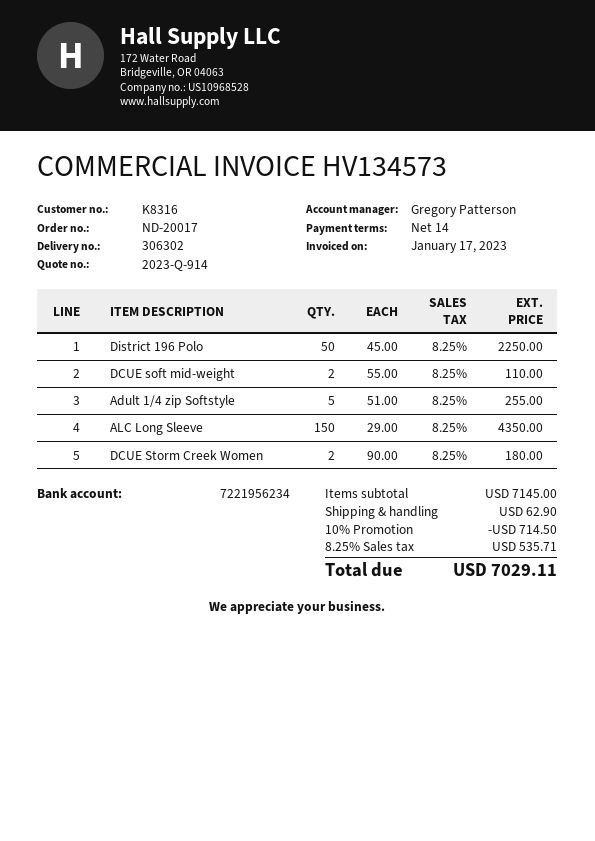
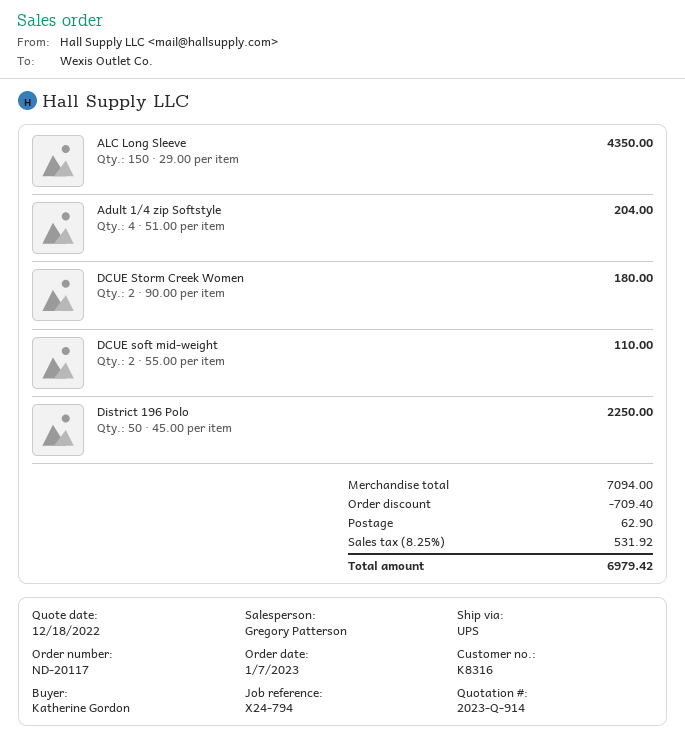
order number: ND-20017 -> ND-20117
Adult 1/4 zip Softstyle: 5 x 51.00 = 255.00 -> 4 x 51.00 = 204.00
subtotal: 7145.00 -> 7094.00
discount: 714.50 -> 709.40
tax: 8.25% = 535.71 -> 8.25% = 531.92
total: 7029.11 -> 6979.42

